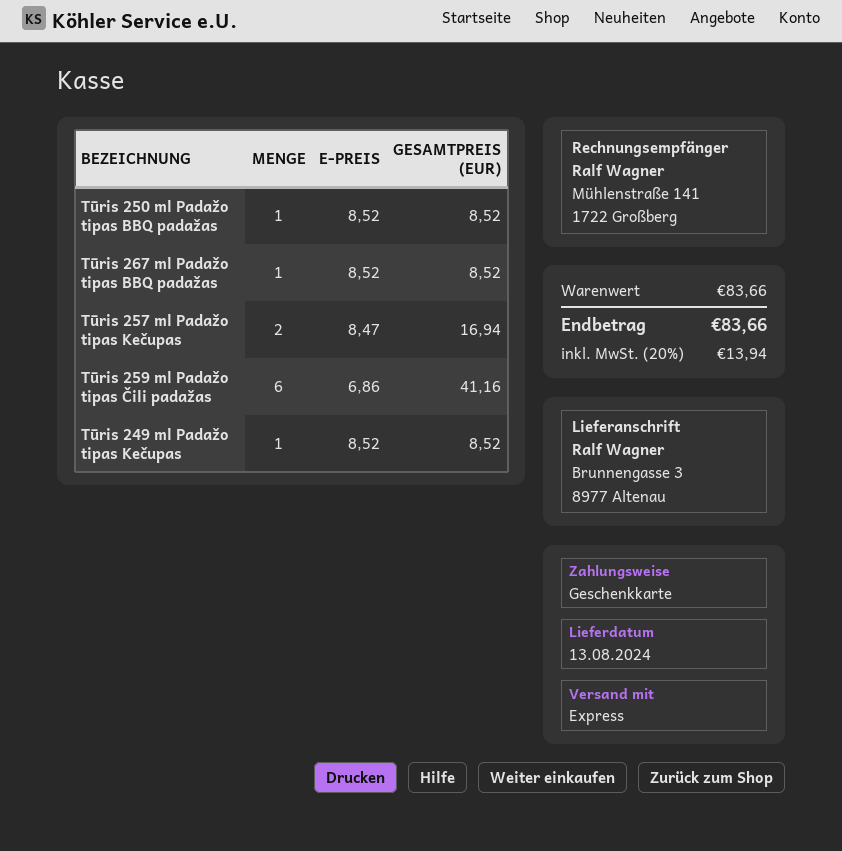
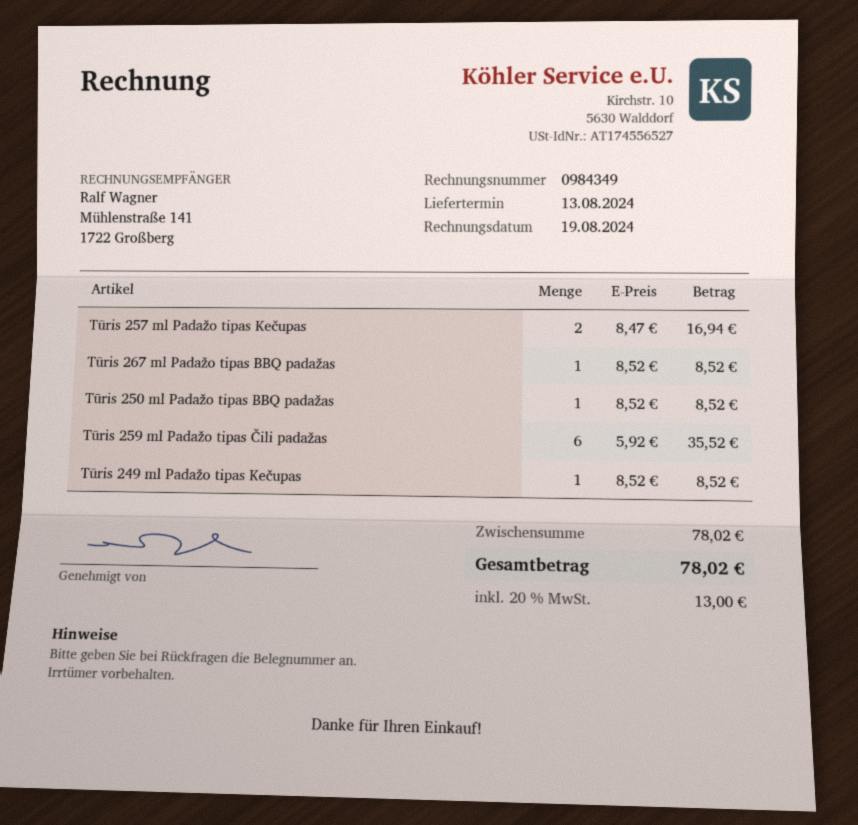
Tūris 259 ml Padažo tipas Čili padažas: 6 x 6.86 = 41.16 -> 6 x 5.92 = 35.52
subtotal: 83.66 -> 78.02
tax: 20% = 13.94 -> 20% = 13.00
total: 83.66 -> 78.02

